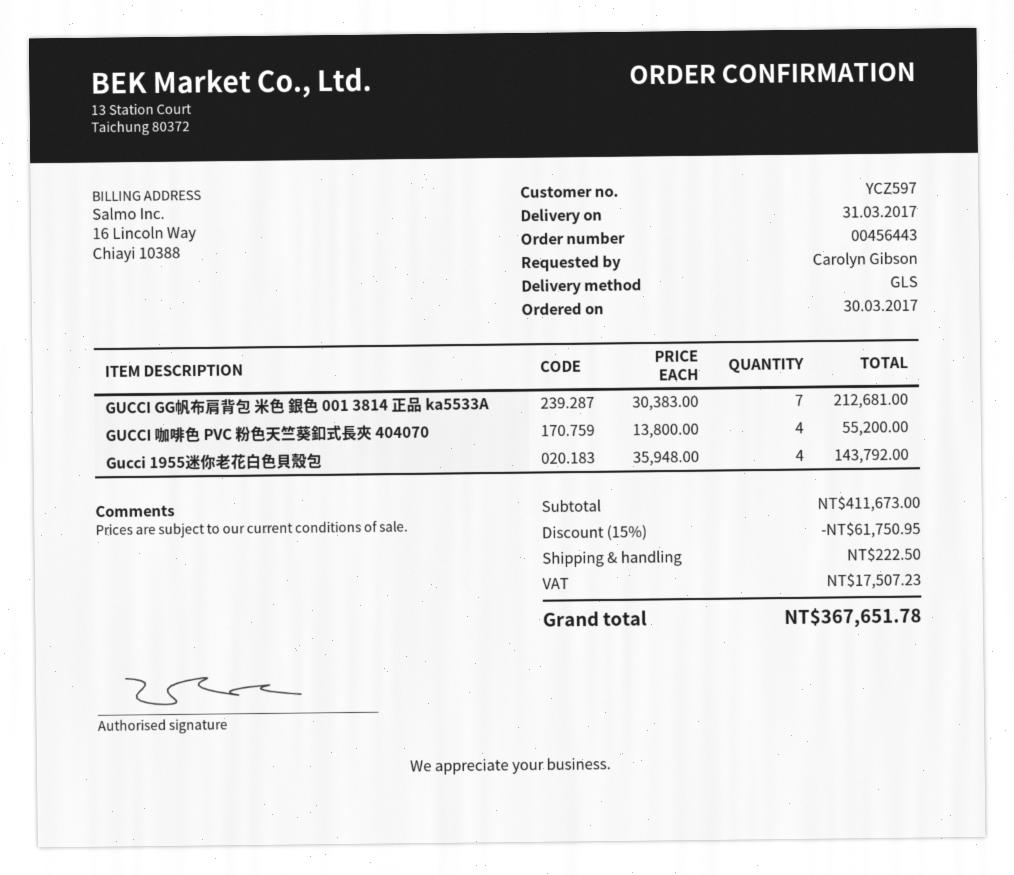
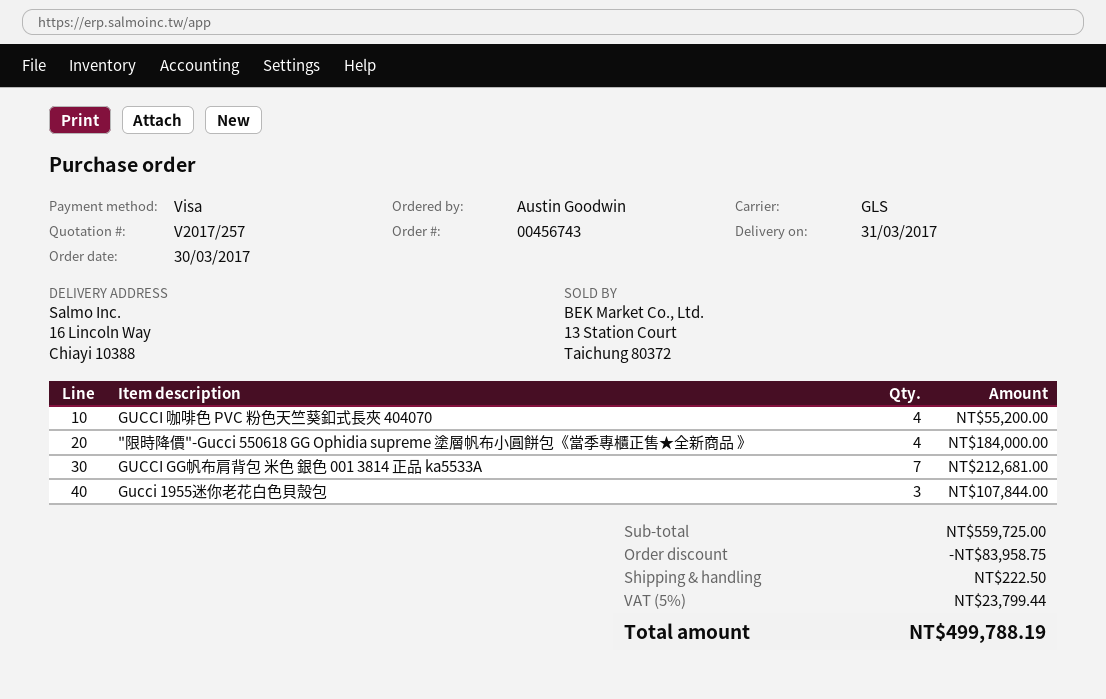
order number: 00456443 -> 00456743
ordered by: Carolyn Gibson -> Austin Goodwin
Gucci 1955迷你老花白色貝殼包: 4 for 143792.00 -> 3 for 107844.00
"限時降價"-Gucci 550618 GG Ophidia supreme 塗層帆布小圓餅包《當季專櫃正售★全新商品 》: none -> 4 for 184000.00
subtotal: 411673.00 -> 559725.00
discount: 61750.95 -> 83958.75
tax: 17507.23 -> 23799.44
total: 367651.78 -> 499788.19

